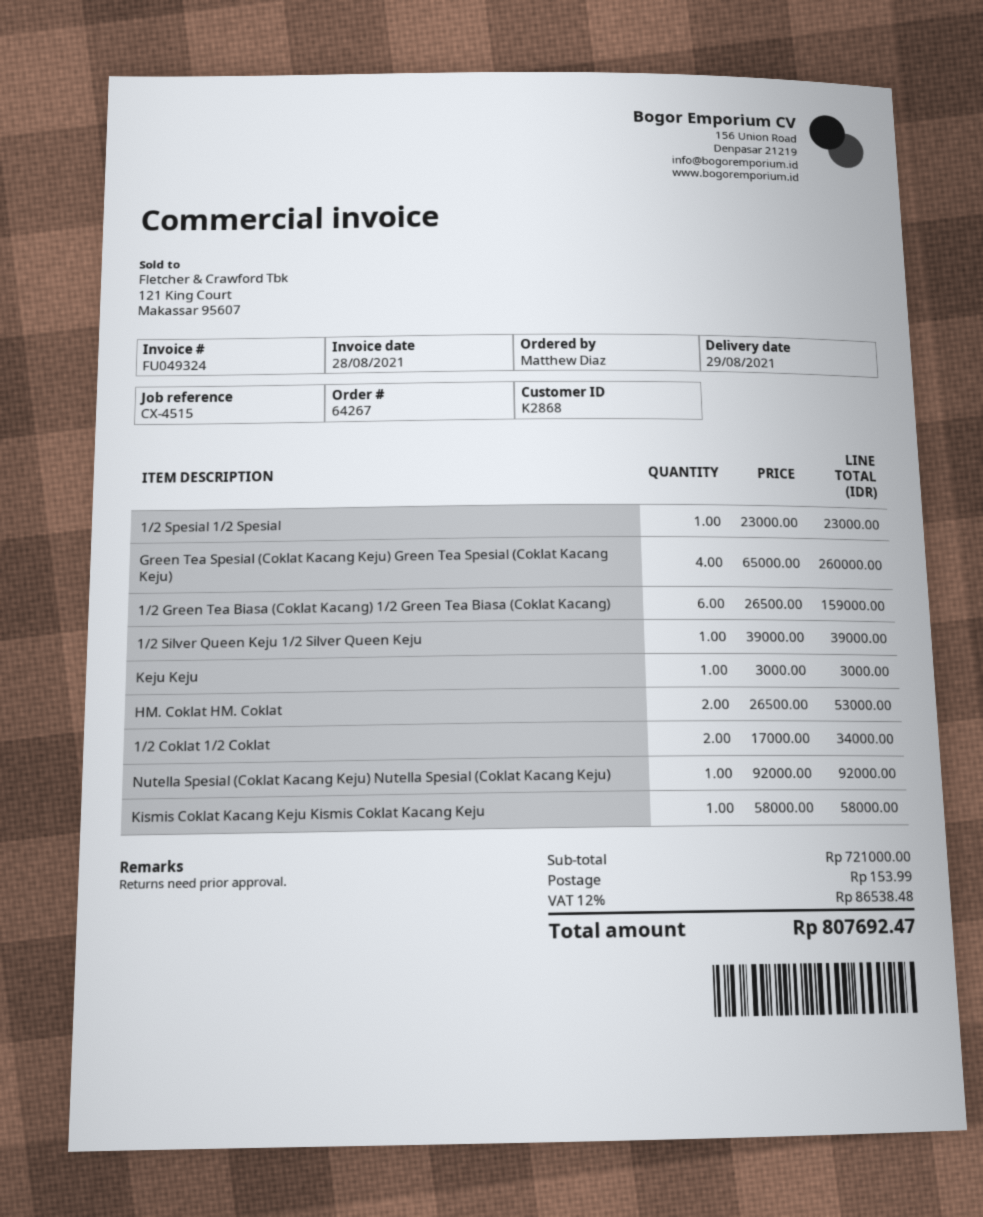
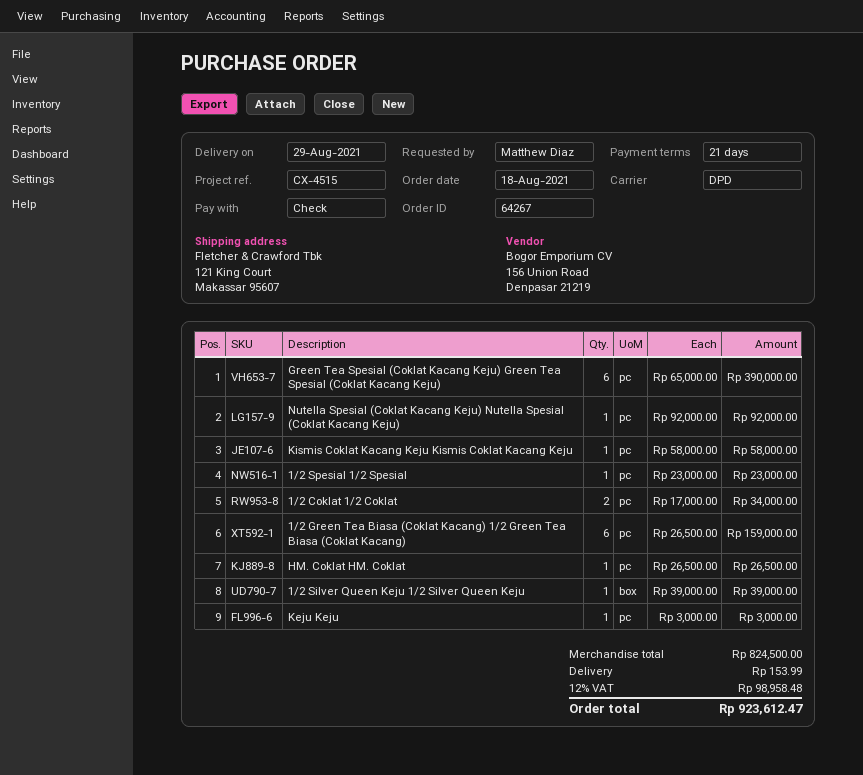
Green Tea Spesial (Coklat Kacang Keju) Green Tea Spesial (Coklat Kacang Keju): 4 x 65000.00 = 260000.00 -> 6 x 65000.00 = 390000.00
HM. Coklat HM. Coklat: 2 x 26500.00 = 53000.00 -> 1 x 26500.00 = 26500.00
subtotal: 721000.00 -> 824500.00
tax: 12% = 86538.48 -> 12% = 98958.48
total: 807692.47 -> 923612.47

